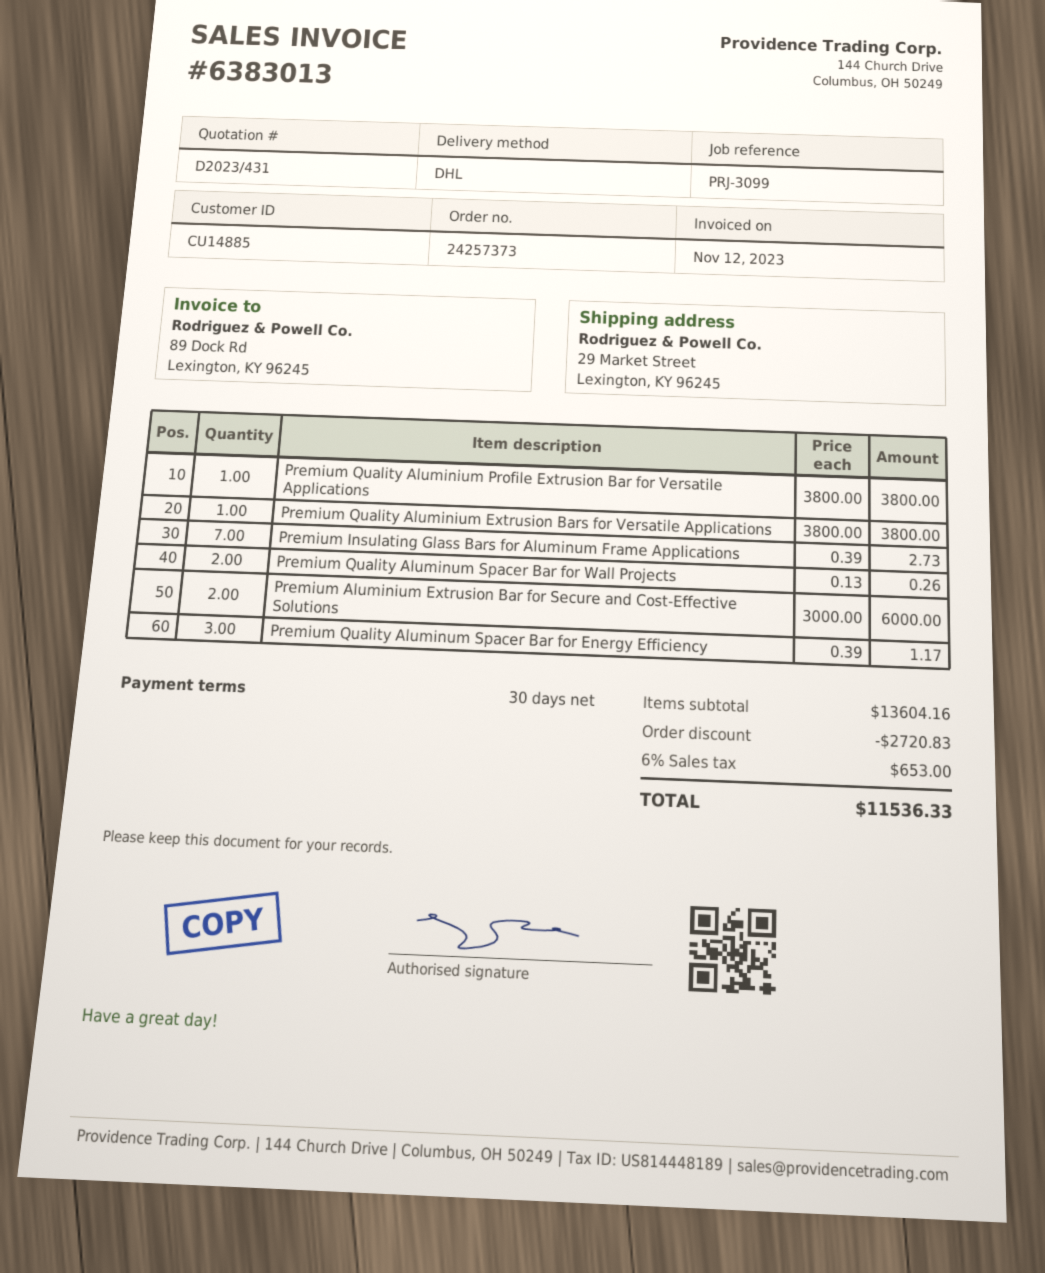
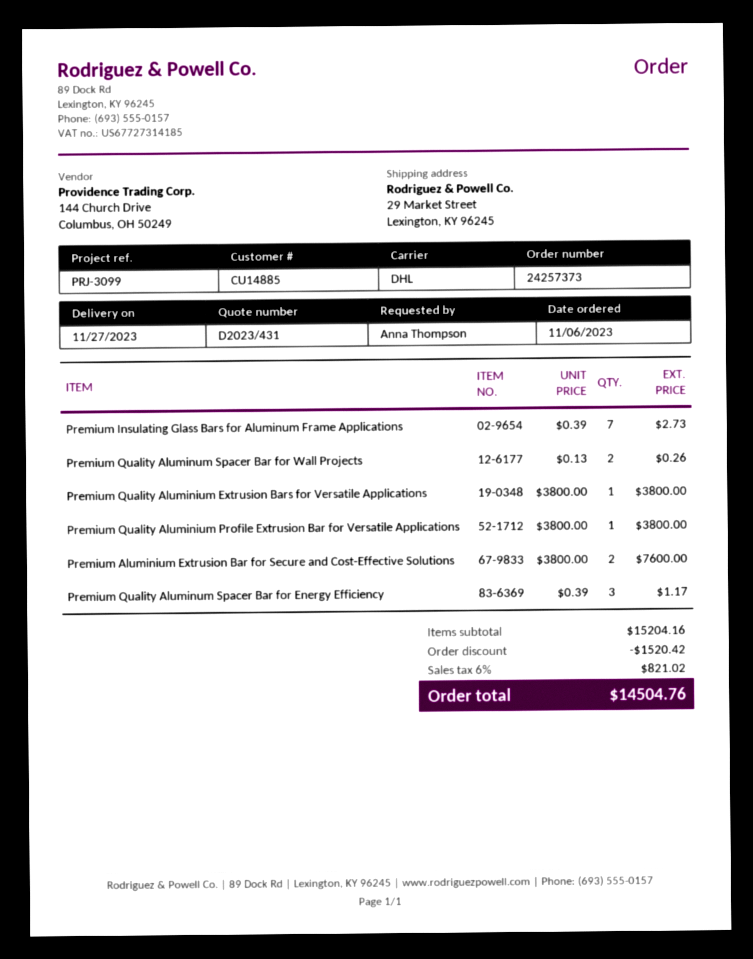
Premium Aluminium Extrusion Bar for Secure and Cost-Effective Solutions: 2 x 3000.00 = 6000.00 -> 2 x 3800.00 = 7600.00
subtotal: 13604.16 -> 15204.16
discount: 2720.83 -> 1520.42
tax: 6% = 653.00 -> 6% = 821.02
total: 11536.33 -> 14504.76

